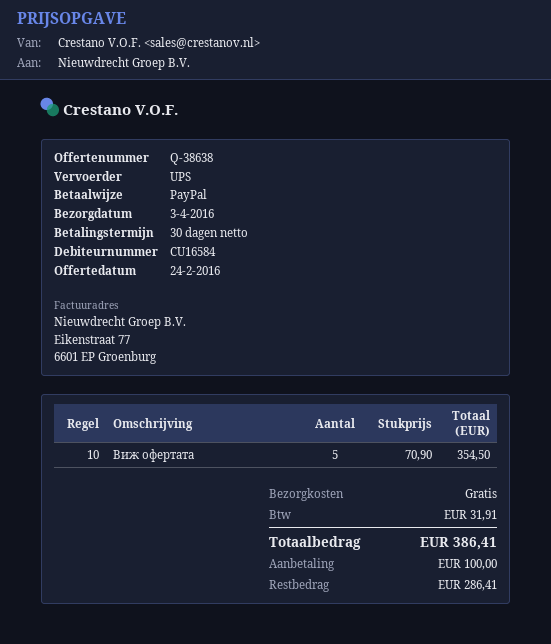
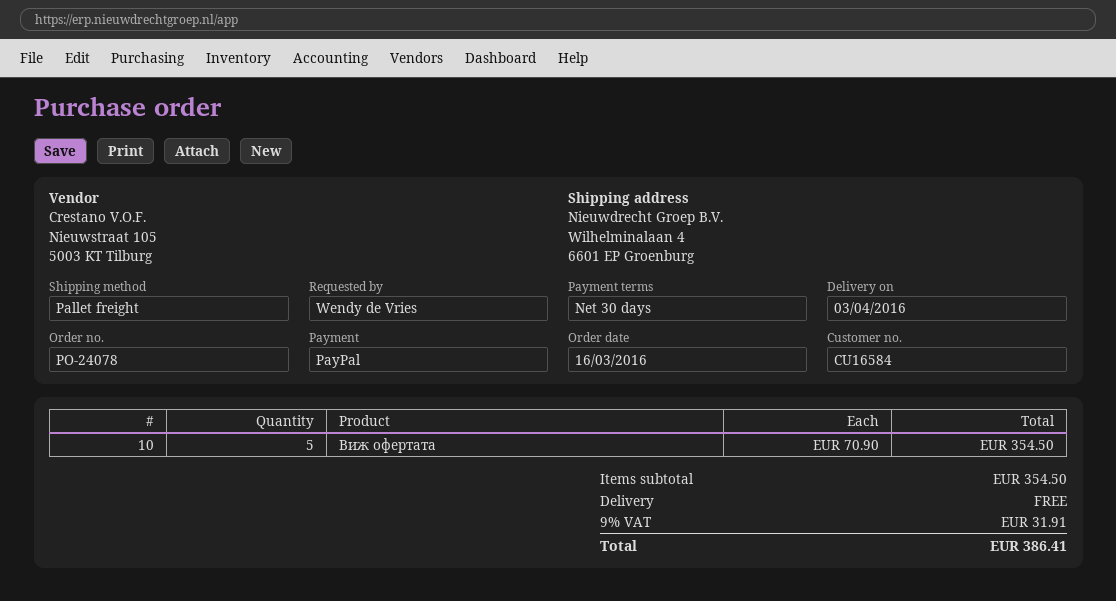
shipping method: UPS -> pallet freight

